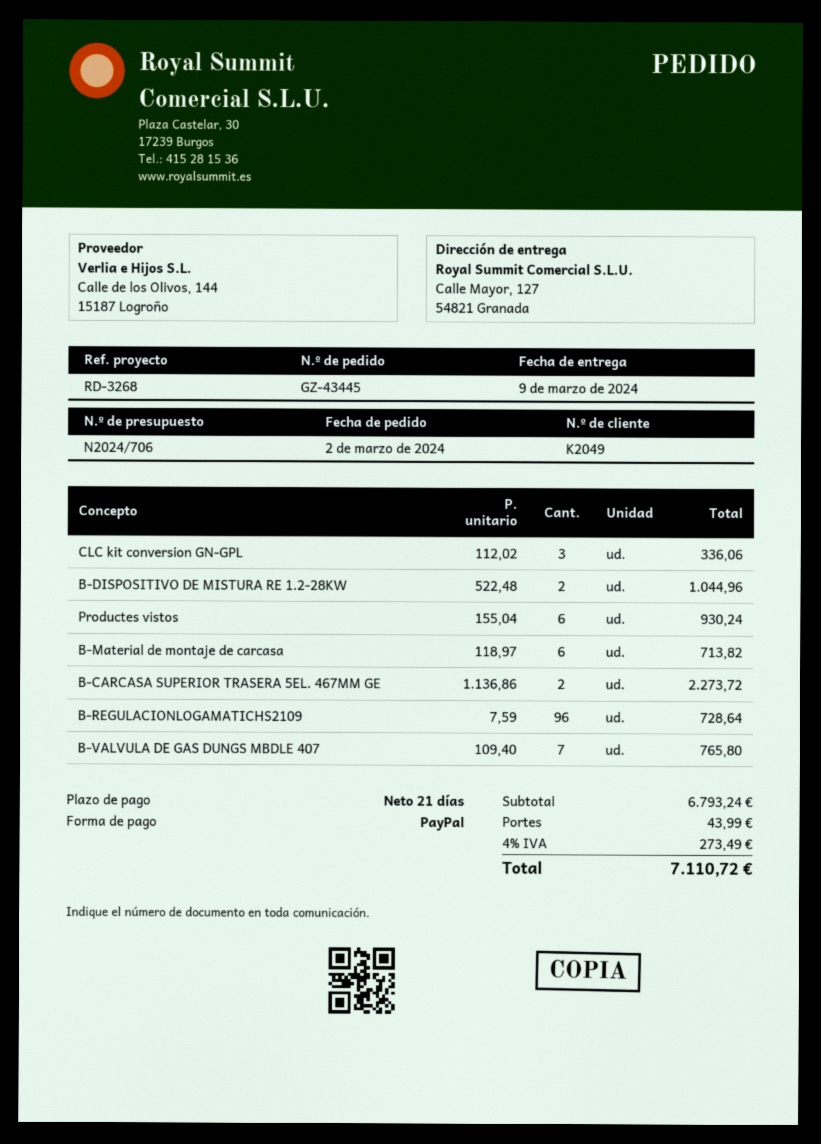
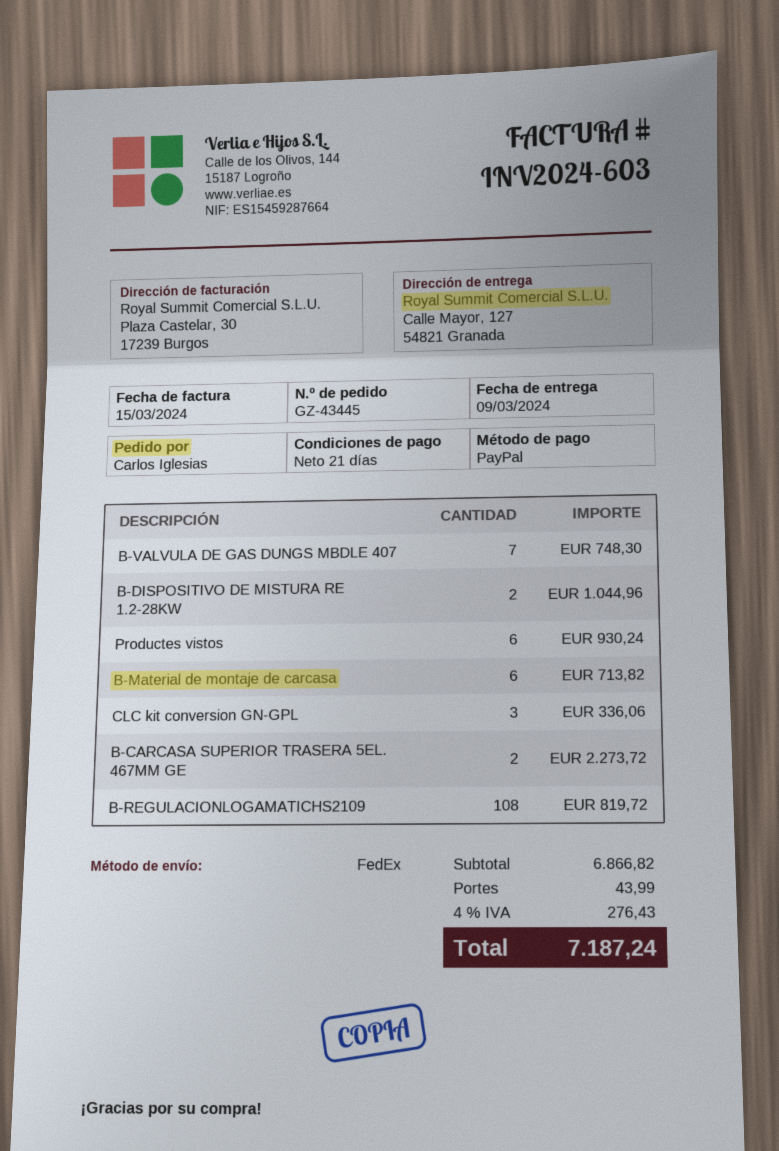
B-REGULACIONLOGAMATICHS2109: 96 for 728.64 -> 108 for 819.72
B-VALVULA DE GAS DUNGS MBDLE 407: 7 for 765.80 -> 7 for 748.30
subtotal: 6793.24 -> 6866.82
tax: 4% = 273.49 -> 4% = 276.43
total: 7110.72 -> 7187.24

